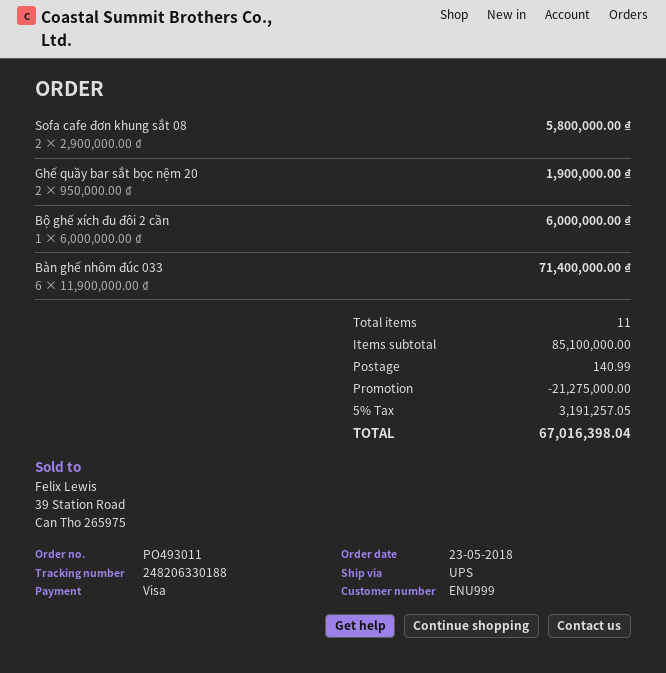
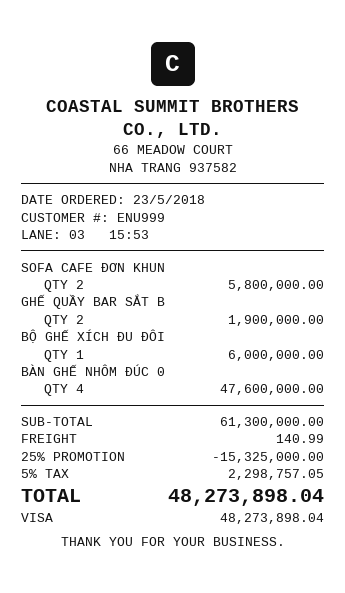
Bàn ghế nhôm đúc 033: 6 for 71400000.00 -> 4 for 47600000.00
subtotal: 85100000.00 -> 61300000.00
discount: 21275000.00 -> 15325000.00
tax: 5% = 3191257.05 -> 5% = 2298757.05
total: 67016398.04 -> 48273898.04

